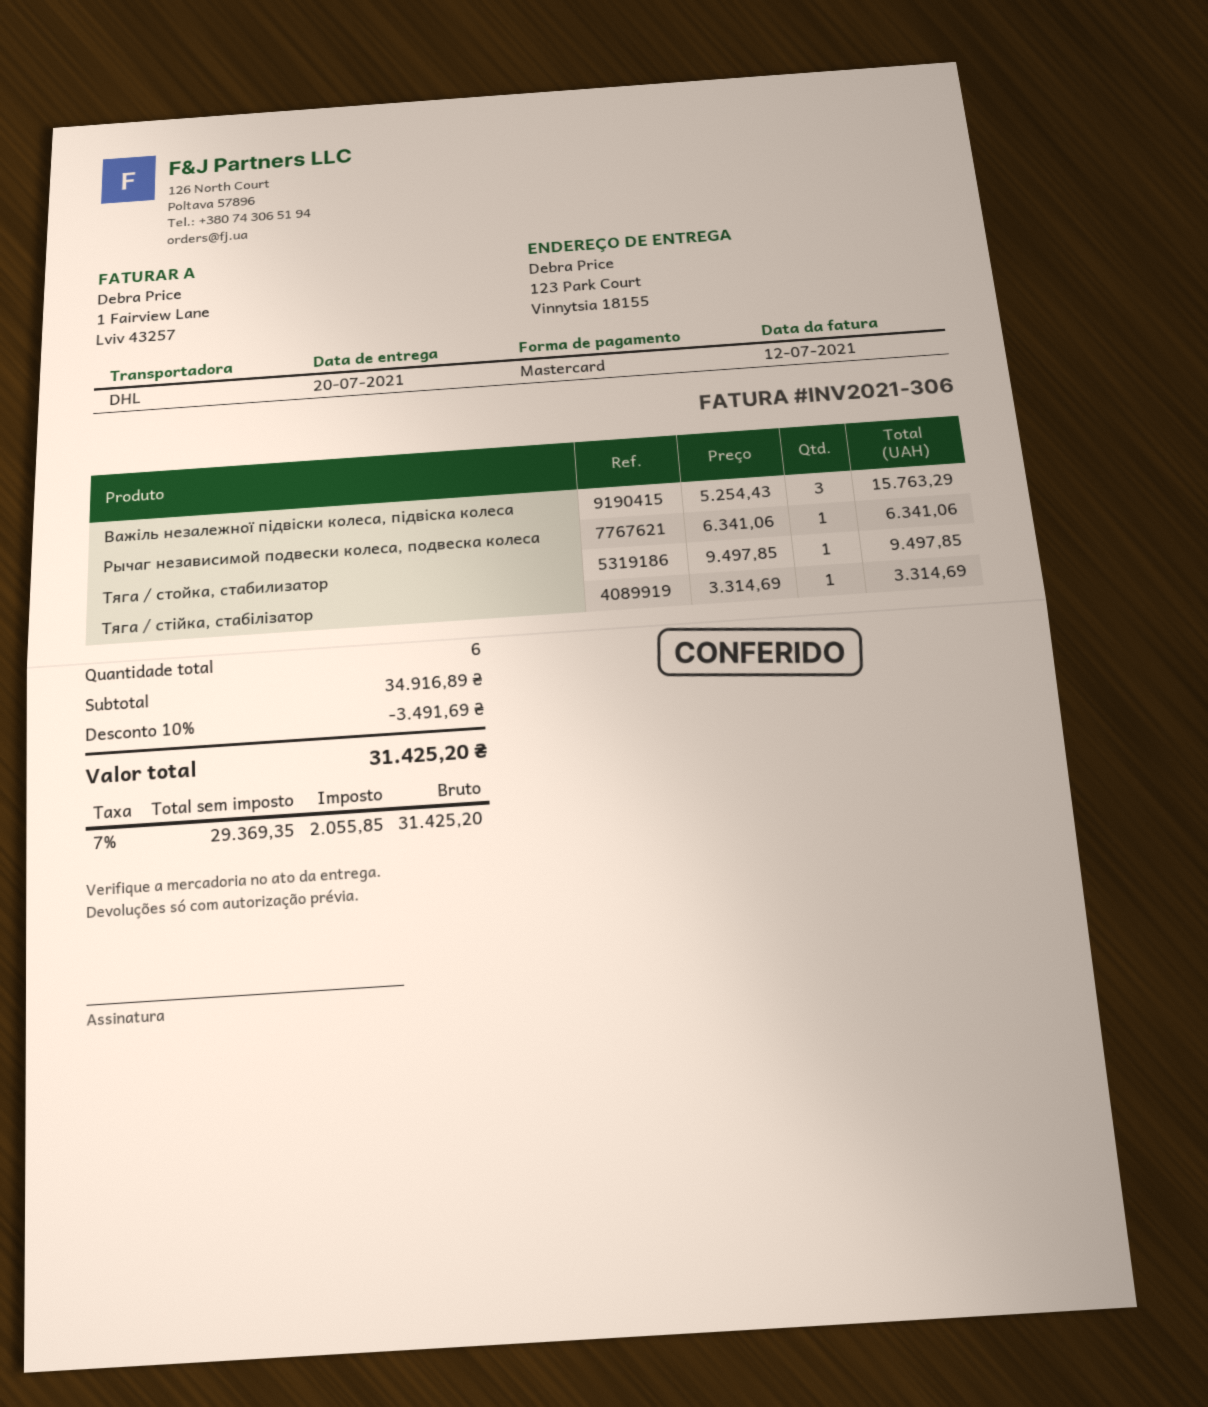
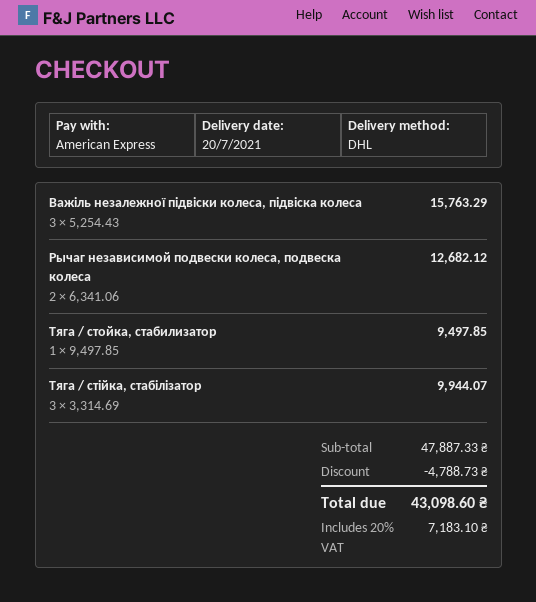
payment method: Mastercard -> American Express
Рычаг независимой подвески колеса, подвеска колеса: 1 x 6341.06 = 6341.06 -> 2 x 6341.06 = 12682.12
Тяга / стійка, стабілізатор: 1 x 3314.69 = 3314.69 -> 3 x 3314.69 = 9944.07
subtotal: 34916.89 -> 47887.33
discount: 3491.69 -> 4788.73
tax: 7% = 2055.85 -> 20% = 7183.10
total: 31425.20 -> 43098.60

